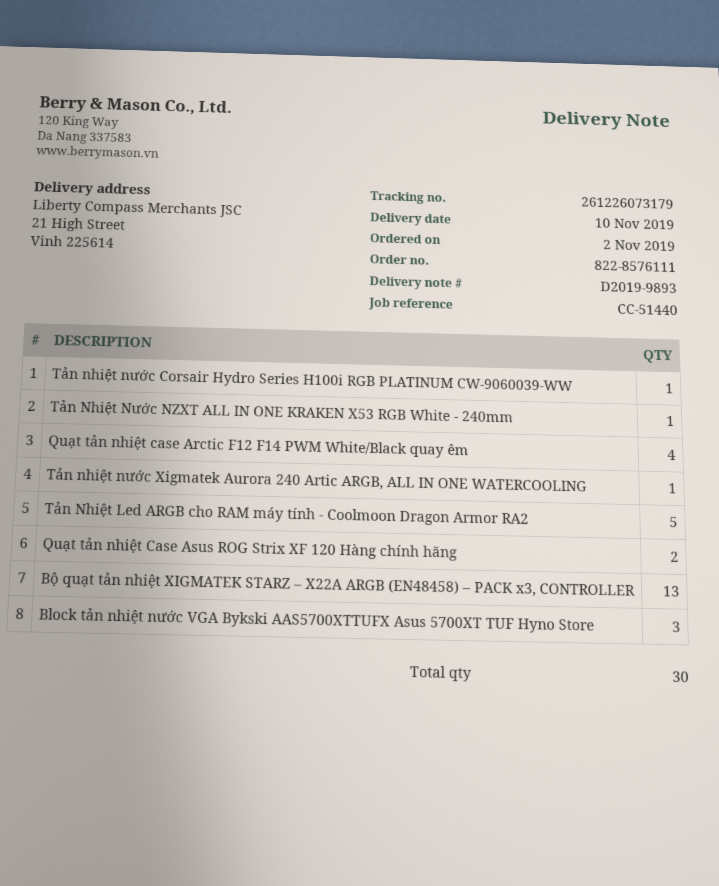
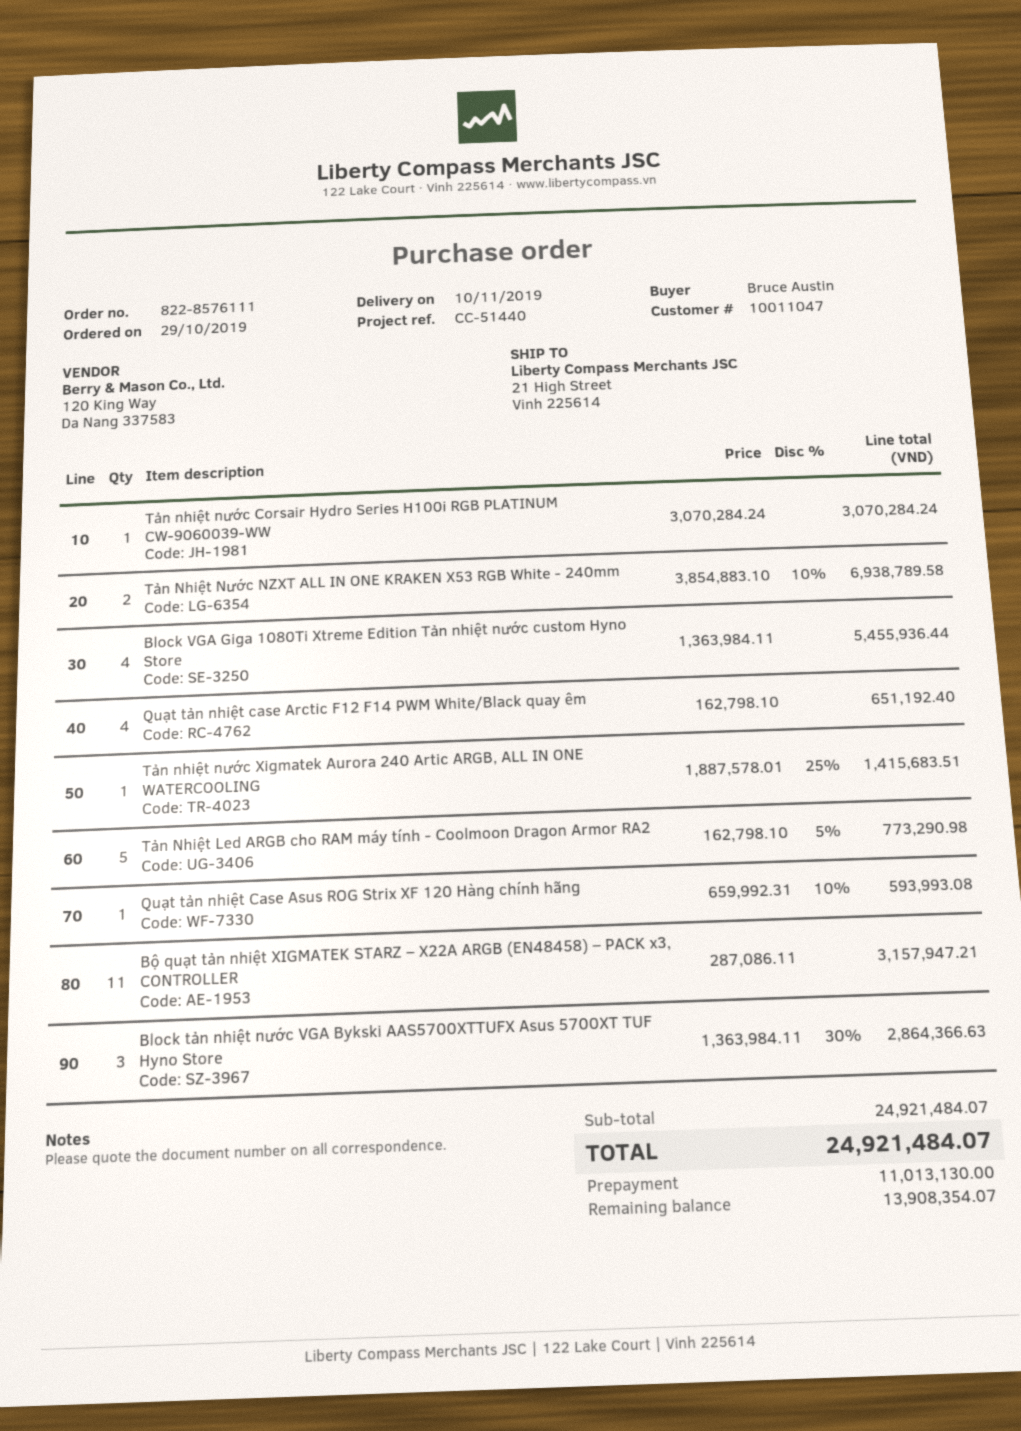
order date: 2019-11-02 -> 2019-10-29
Tản Nhiệt Nước NZXT ALL IN ONE KRAKEN X53 RGB White - 240mm: 1 -> 2
Quạt tản nhiệt Case Asus ROG Strix XF 120 Hàng chính hãng: 2 -> 1
Bộ quạt tản nhiệt XIGMATEK STARZ – X22A ARGB (EN48458) – PACK x3, CONTROLLER: 13 -> 11
Block VGA Giga 1080Ti Xtreme Edition Tản nhiệt nước custom Hyno Store: none -> 4

